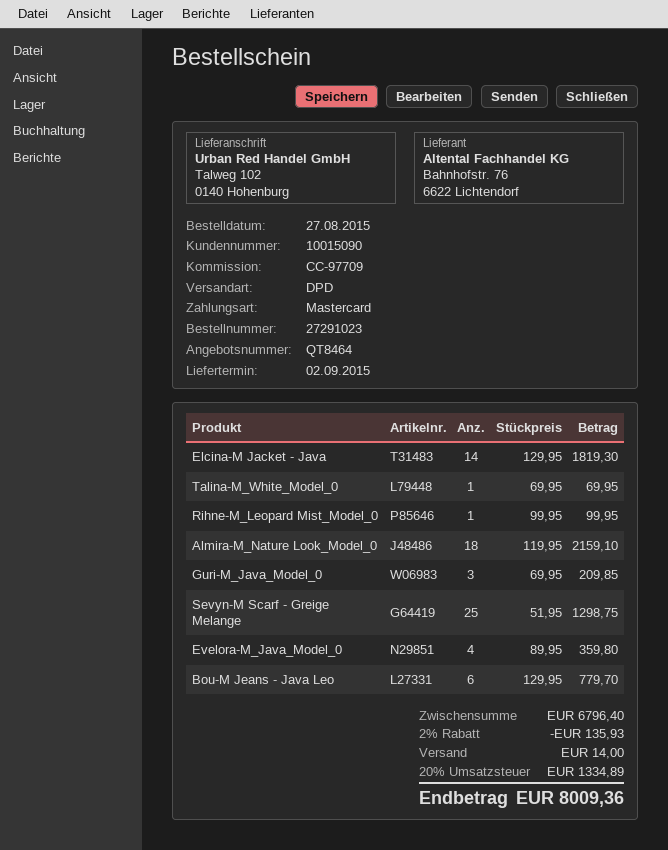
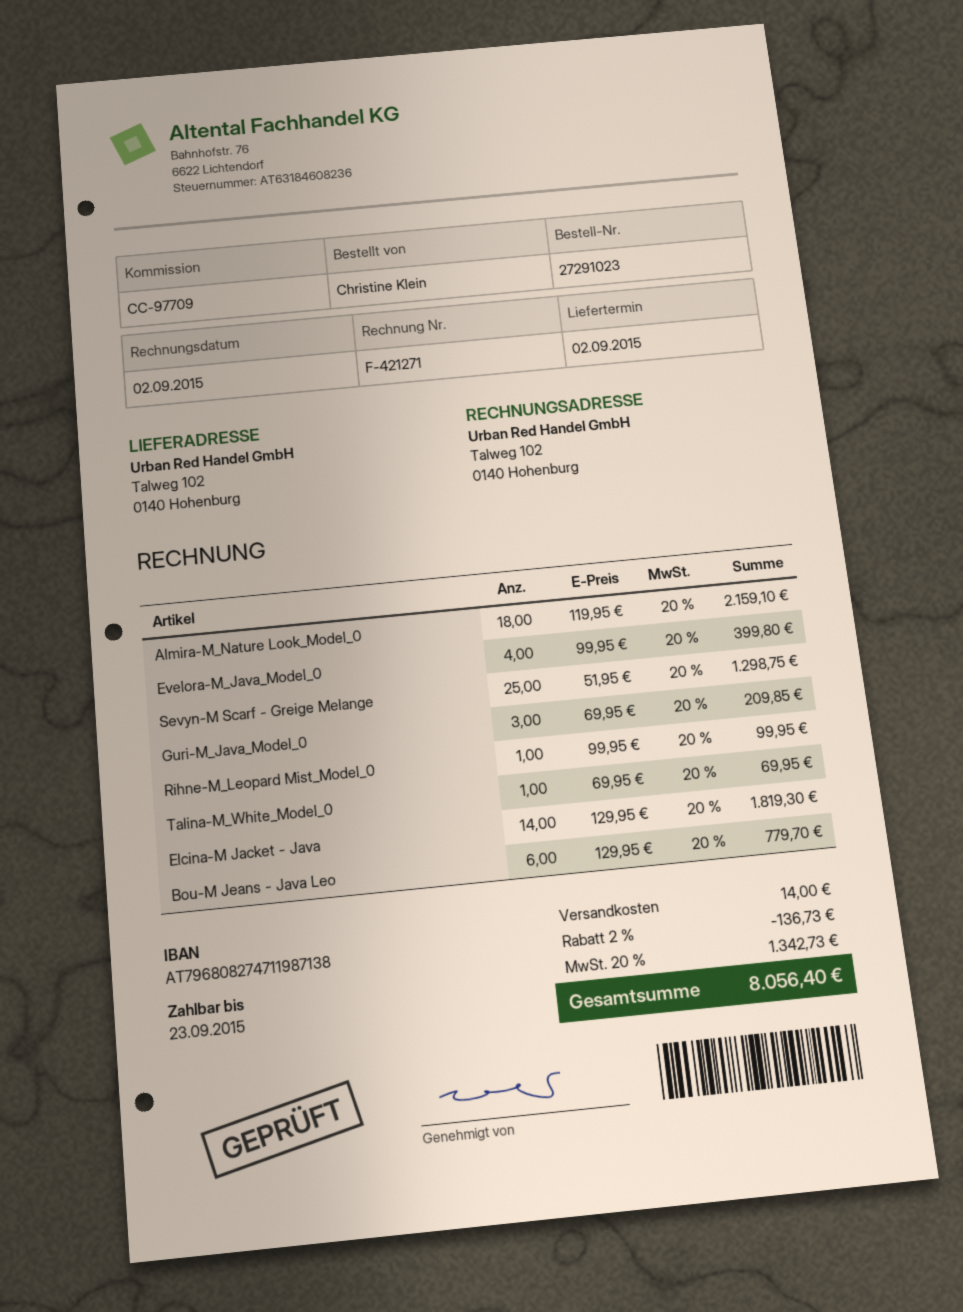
Evelora-M_Java_Model_0: 4 x 89.95 = 359.80 -> 4 x 99.95 = 399.80
discount: 2% = 135.93 -> 2% = 136.73
tax: 20% = 1334.89 -> 20% = 1342.73
total: 8009.36 -> 8056.40

